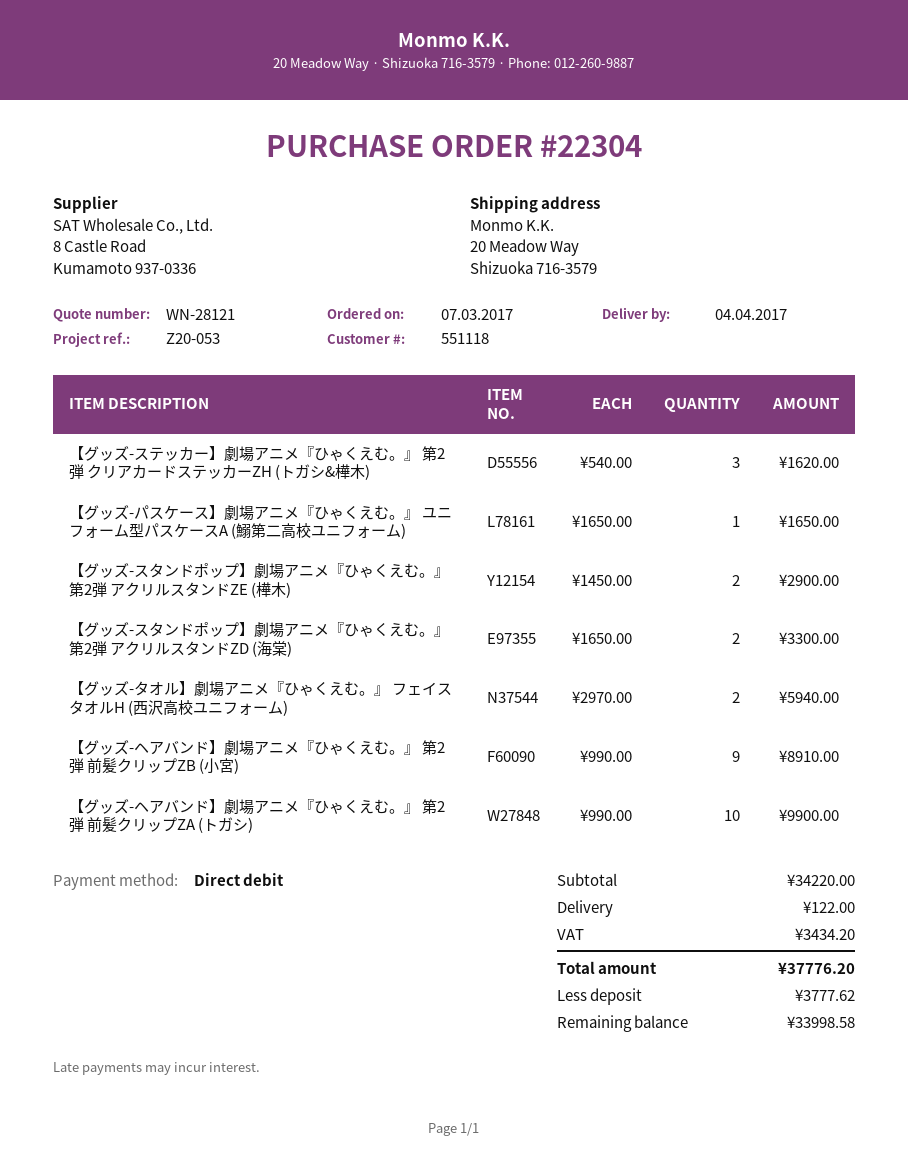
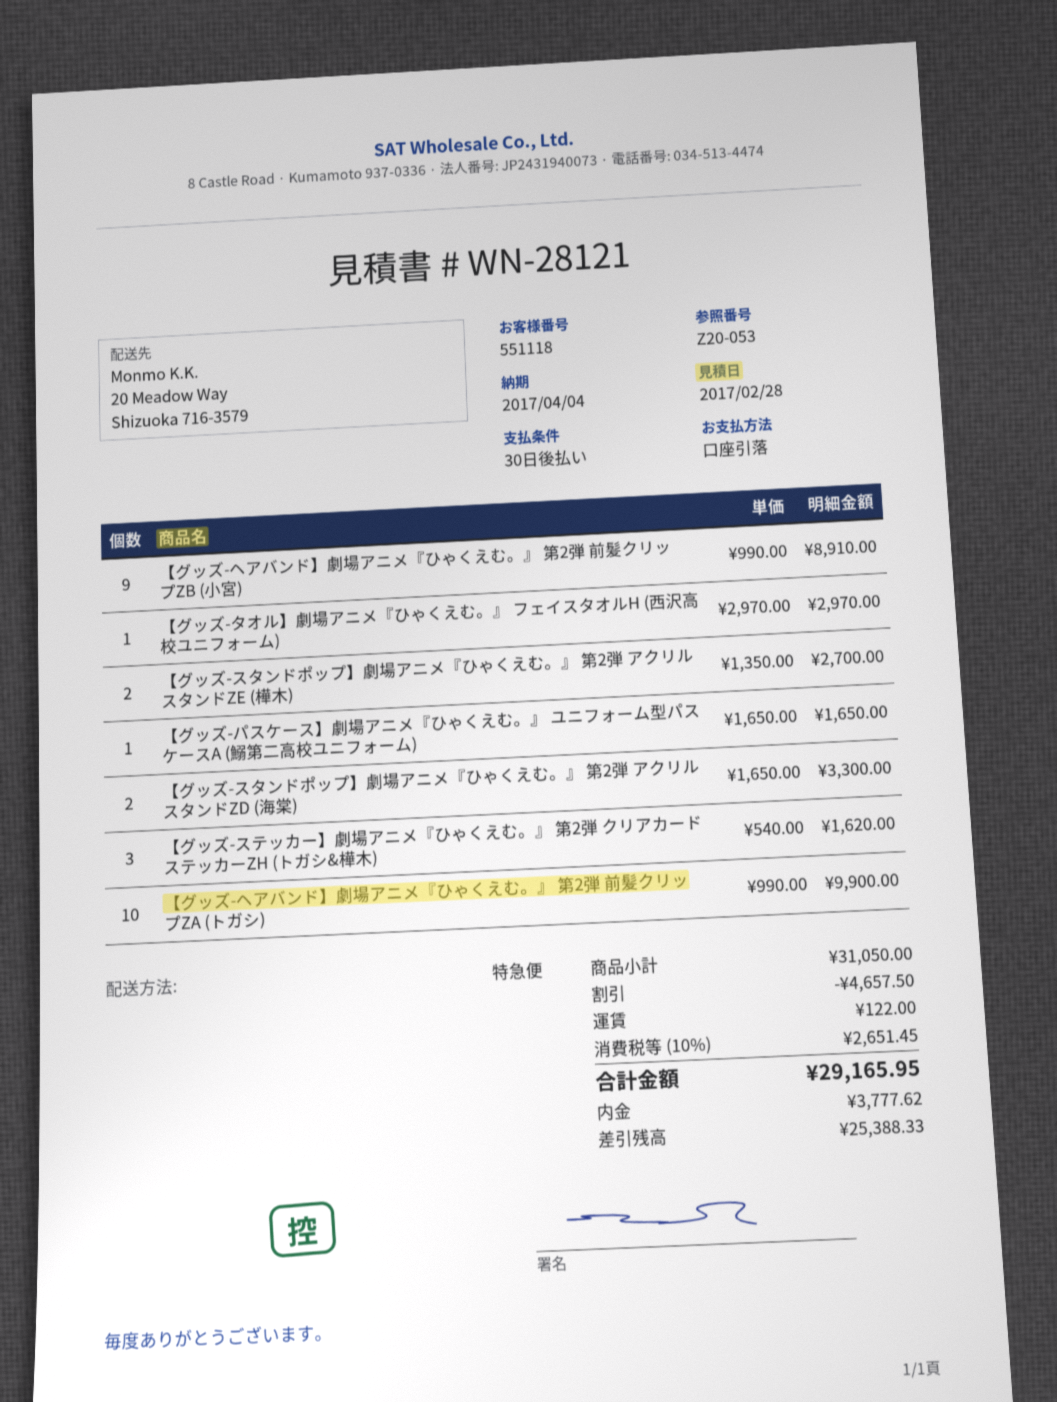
【グッズ-スタンドポップ】劇場アニメ『ひゃくえむ。』 第2弾 アクリルスタンドZE (樺木): 2 x 1450.00 = 2900.00 -> 2 x 1350.00 = 2700.00
【グッズ-タオル】劇場アニメ『ひゃくえむ。』 フェイスタオルH (西沢高校ユニフォーム): 2 x 2970.00 = 5940.00 -> 1 x 2970.00 = 2970.00
subtotal: 34220.00 -> 31050.00
discount: none -> 4657.50
tax: 3434.20 -> 2651.45
total: 37776.20 -> 29165.95
balance: 33998.58 -> 25388.33

